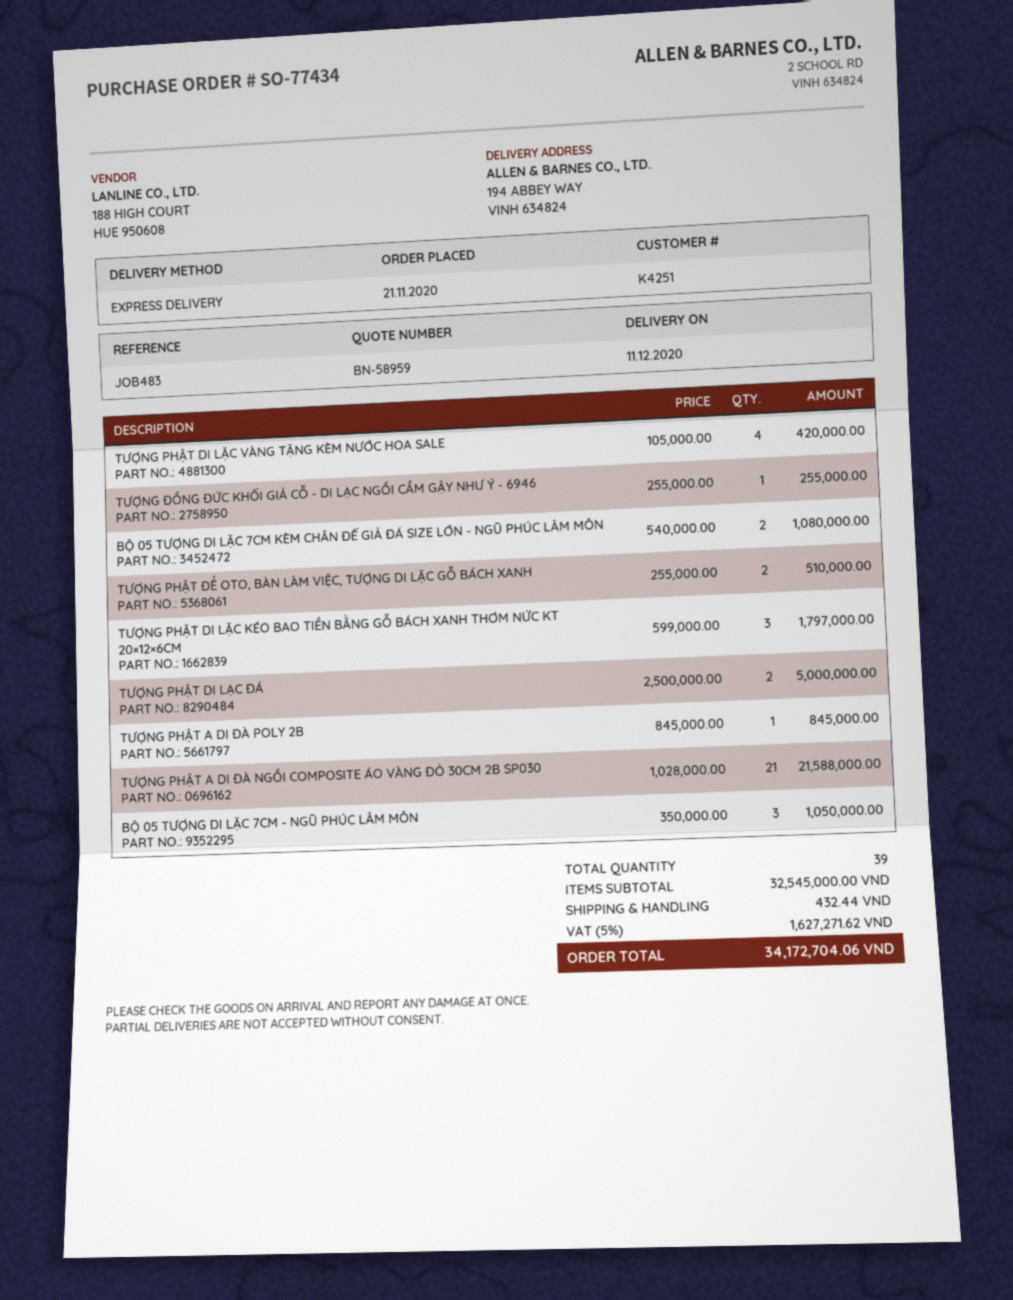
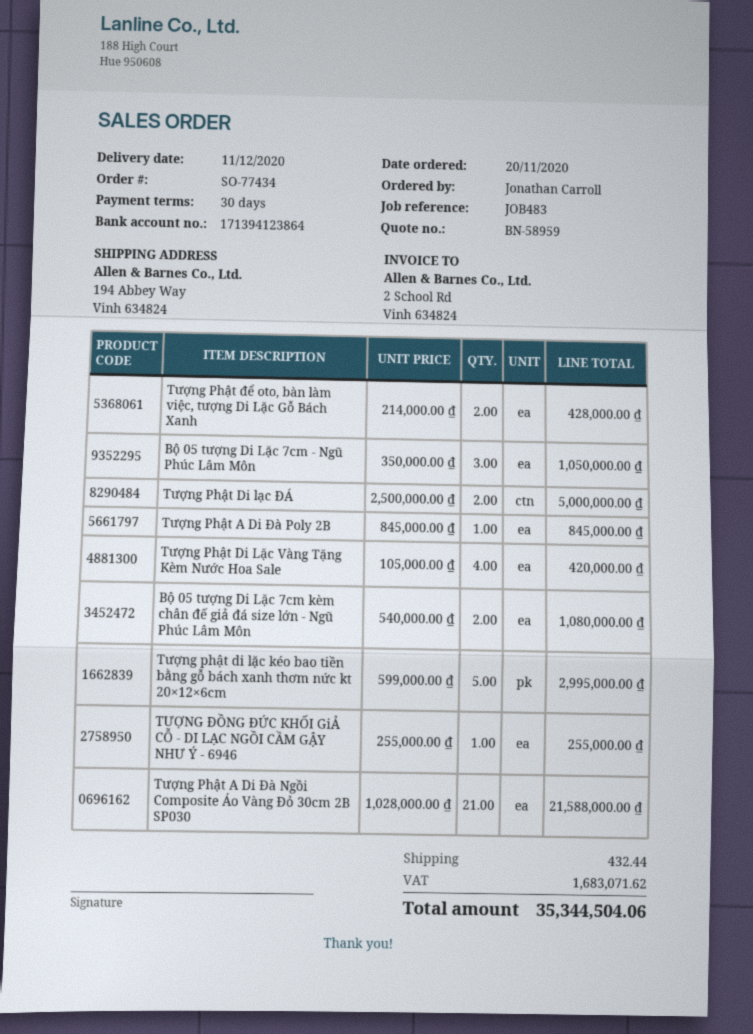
order date: 2020-11-21 -> 2020-11-20
TƯỢNG PHẬT ĐỂ OTO, BÀN LÀM VIỆC, TƯỢNG DI LẶC GỖ BÁCH XANH: 2 x 255000.00 = 510000.00 -> 2 x 214000.00 = 428000.00
TƯỢNG PHẬT DI LẶC KÉO BAO TIỀN BẰNG GỖ BÁCH XANH THƠM NỨC KT 20×12×6CM: 3 x 599000.00 = 1797000.00 -> 5 x 599000.00 = 2995000.00
tax: 1627271.62 -> 1683071.62
total: 34172704.06 -> 35344504.06

